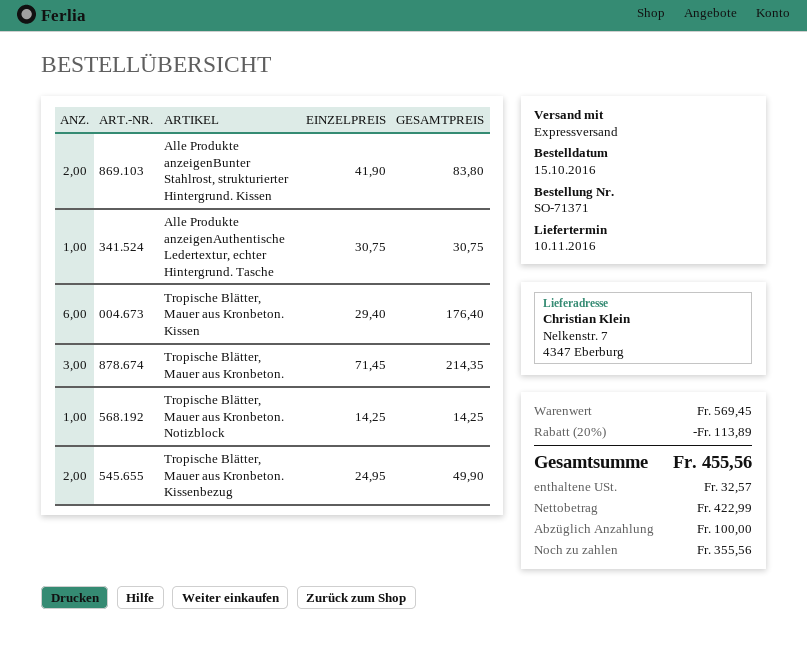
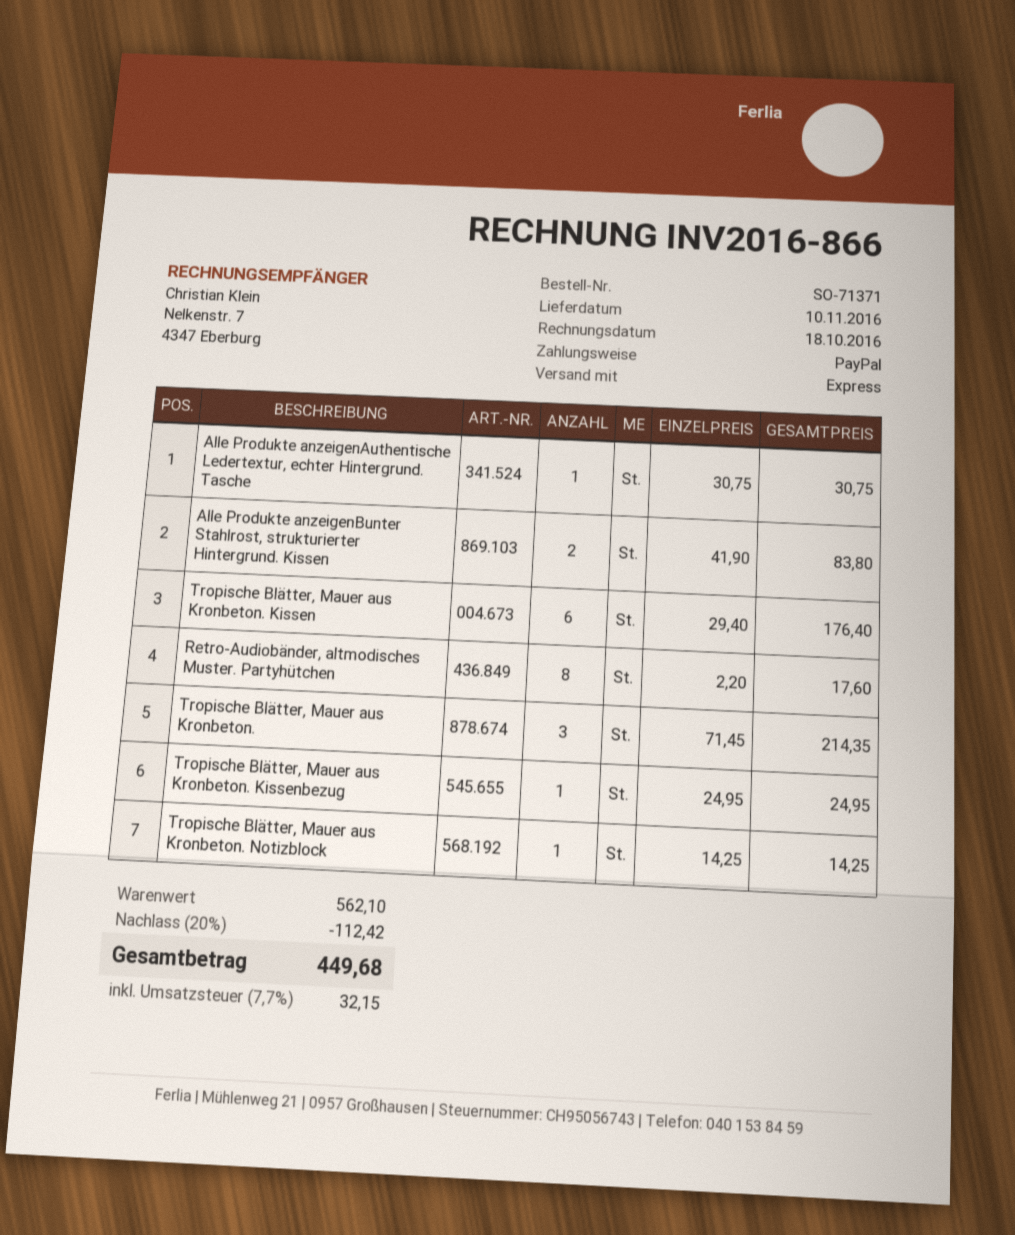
Tropische Blätter, Mauer aus Kronbeton. Kissenbezug: 2 x 24.95 = 49.90 -> 1 x 24.95 = 24.95
Retro-Audiobänder, altmodisches Muster. Partyhütchen: none -> 8 x 2.20 = 17.60
subtotal: 569.45 -> 562.10
discount: 20% = 113.89 -> 20% = 112.42
tax: 32.57 -> 32.15
total: 455.56 -> 449.68

